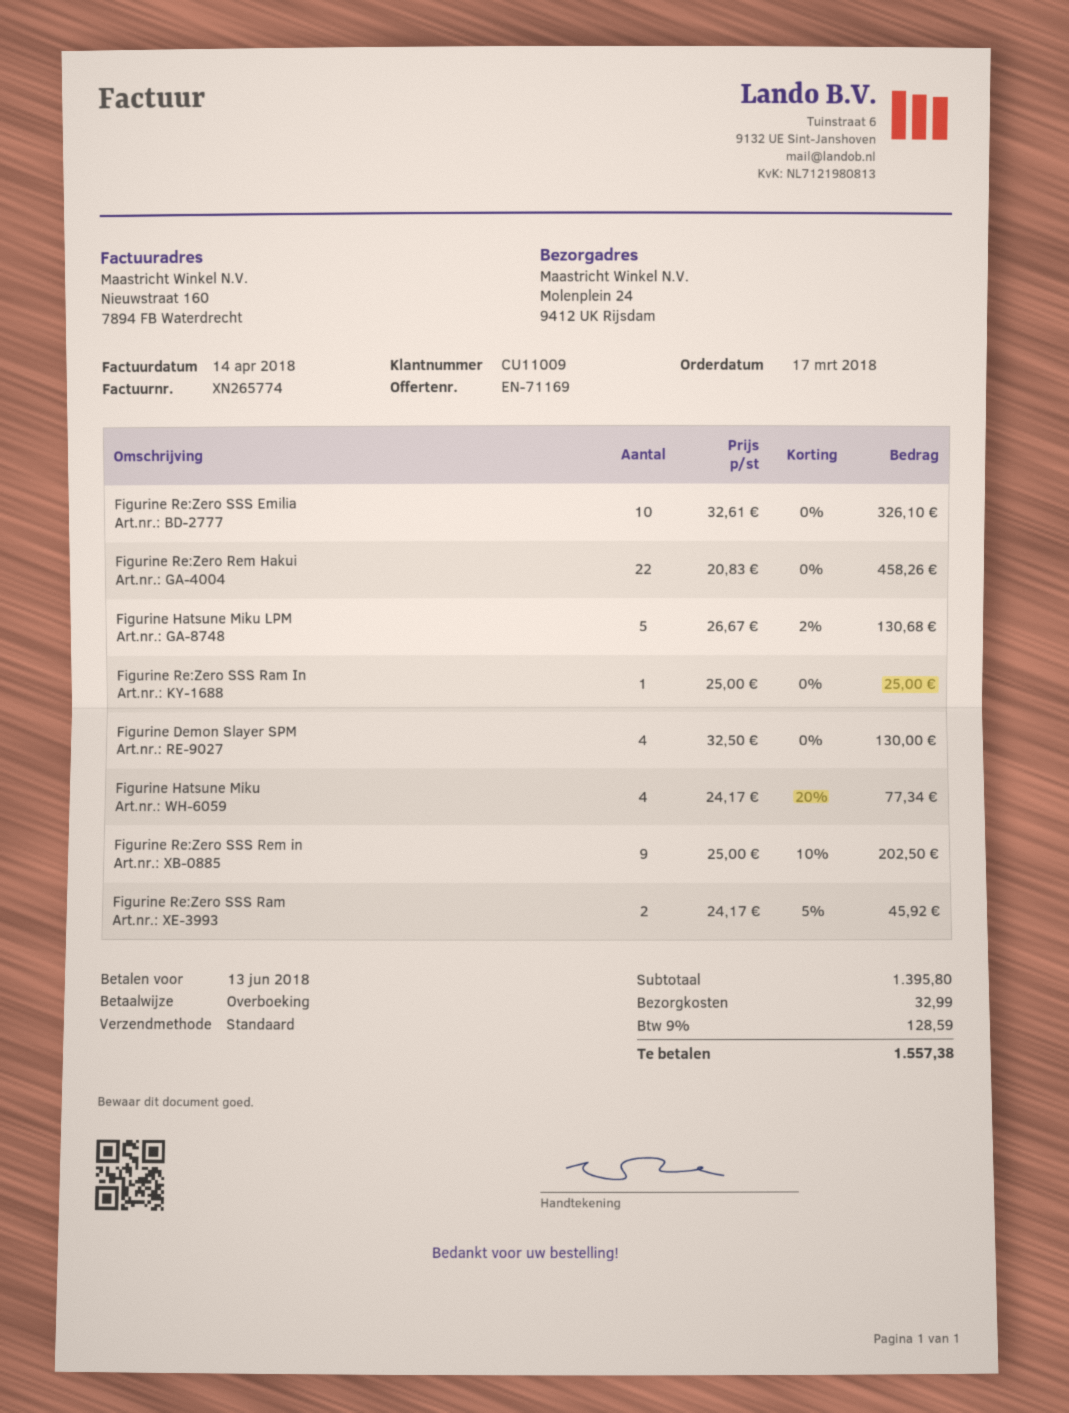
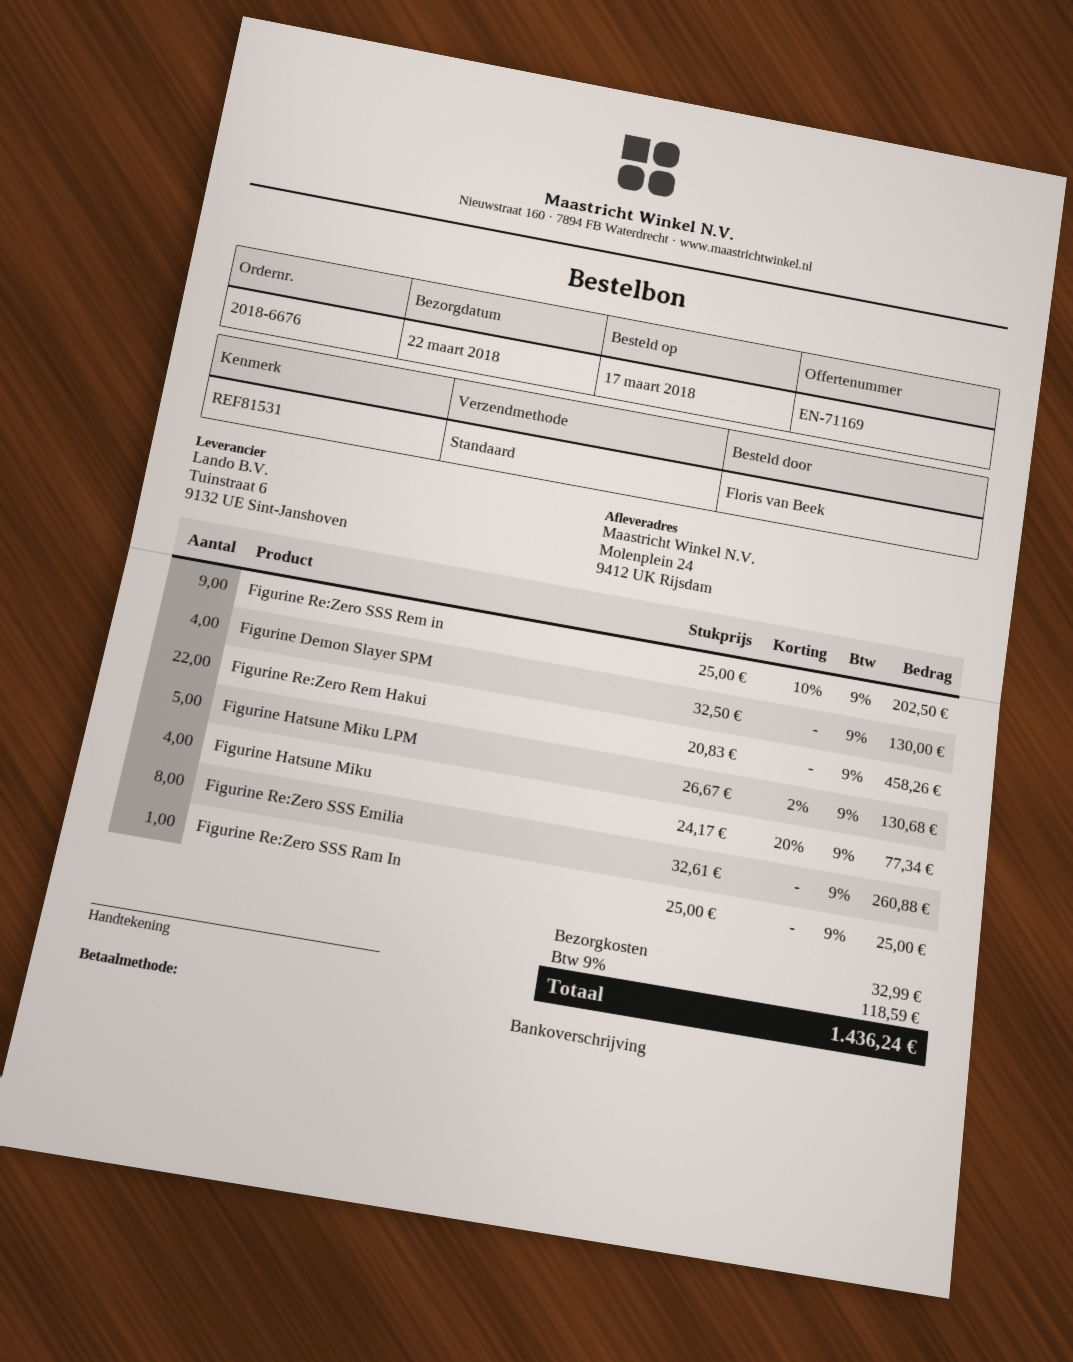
Figurine Re:Zero SSS Emilia: 10 x 32.61 = 326.10 -> 8 x 32.61 = 260.88
Figurine Re:Zero SSS Ram: 2 x 24.17 - 5% = 45.92 -> none
tax: 9% = 128.59 -> 9% = 118.59
total: 1557.38 -> 1436.24

